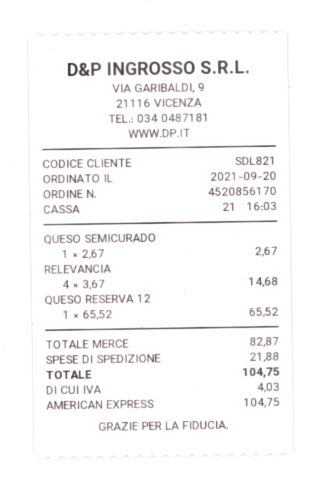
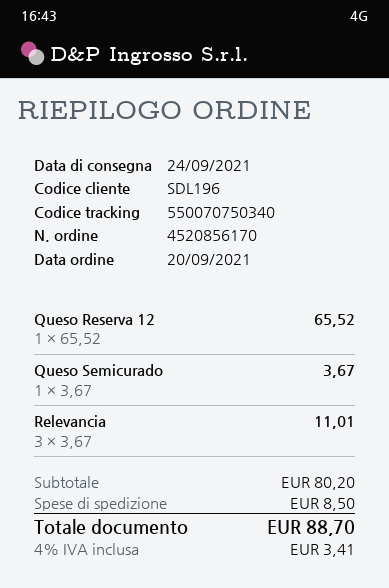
customer number: SDL821 -> SDL196
QUESO SEMICURADO: 1 x 2.67 = 2.67 -> 1 x 3.67 = 3.67
RELEVANCIA: 4 x 3.67 = 14.68 -> 3 x 3.67 = 11.01
subtotal: 82.87 -> 80.20
shipping: 21.88 -> 8.50
tax: 4.03 -> 3.41
total: 104.75 -> 88.70

